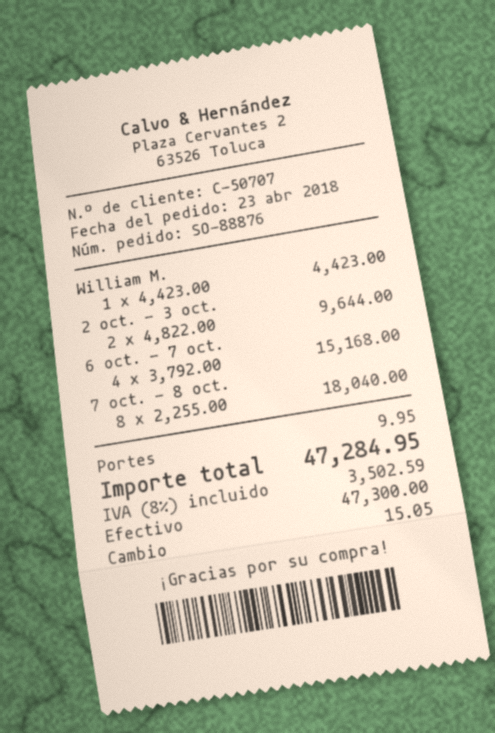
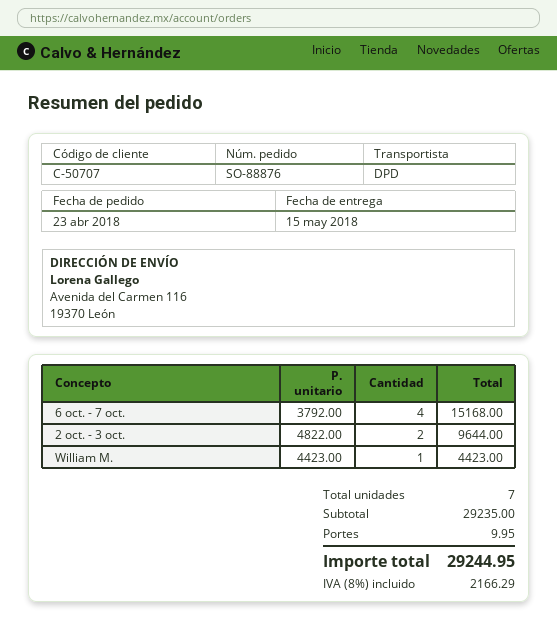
7 oct. - 8 oct.: 8 x 2255.00 = 18040.00 -> none
tax: 8% = 3502.59 -> 8% = 2166.29
total: 47284.95 -> 29244.95

